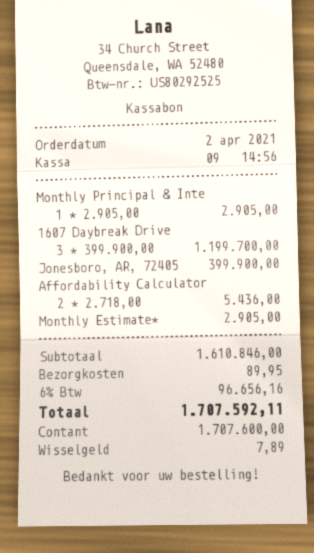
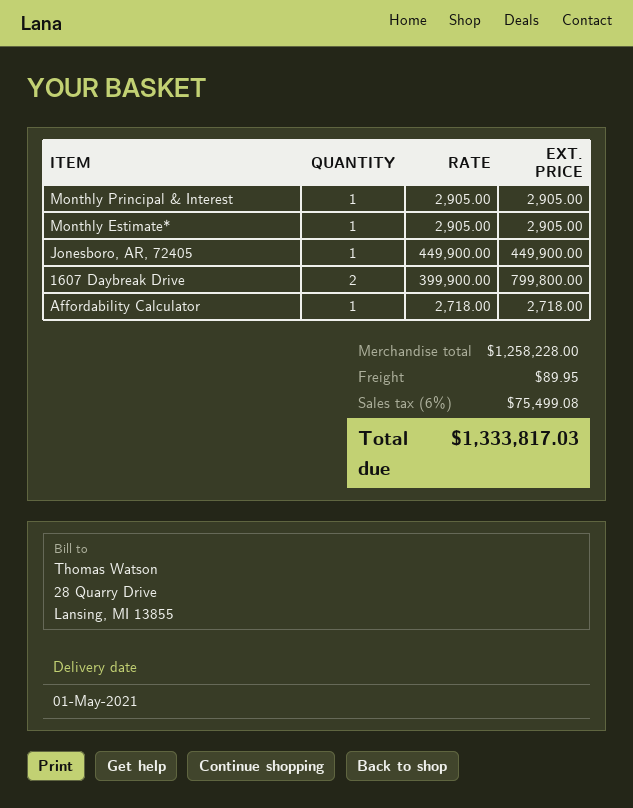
1607 Daybreak Drive: 3 x 399900.00 = 1199700.00 -> 2 x 399900.00 = 799800.00
Jonesboro, AR, 72405: 1 x 399900.00 = 399900.00 -> 1 x 449900.00 = 449900.00
Affordability Calculator: 2 x 2718.00 = 5436.00 -> 1 x 2718.00 = 2718.00
subtotal: 1610846.00 -> 1258228.00
tax: 6% = 96656.16 -> 6% = 75499.08
total: 1707592.11 -> 1333817.03

